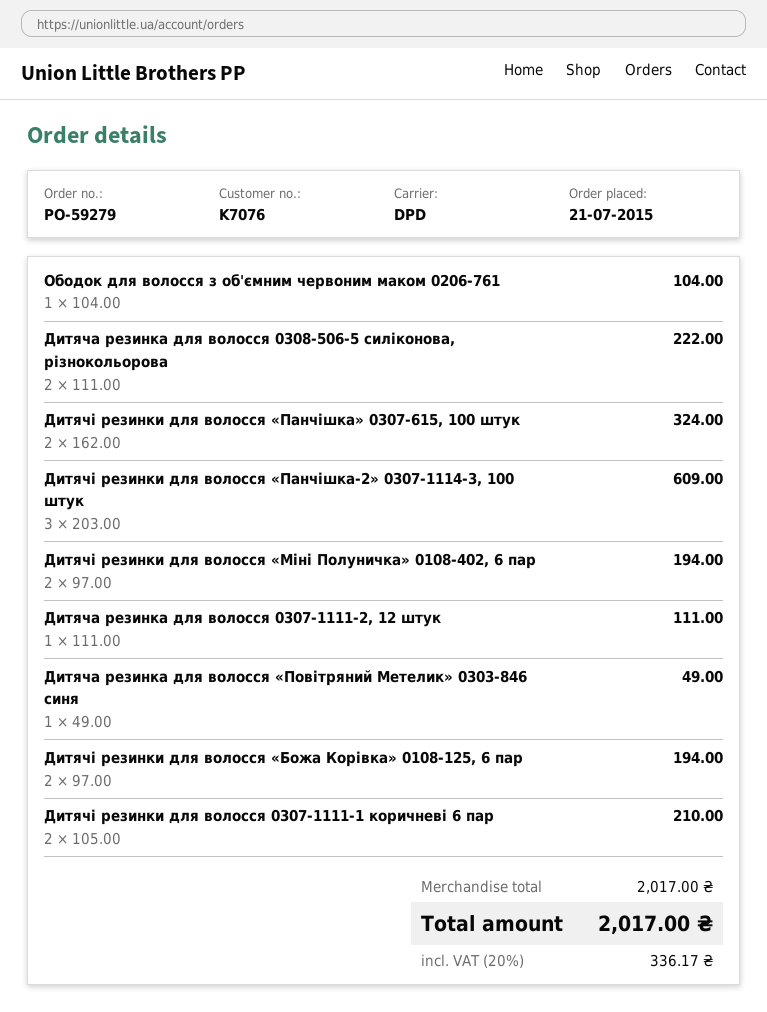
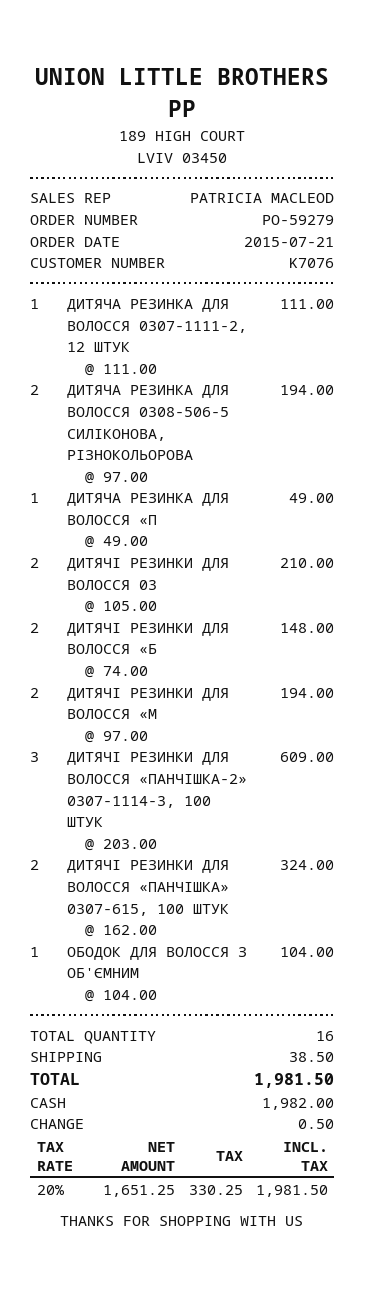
Дитяча резинка для волосся 0308-506-5 силіконова, різнокольорова: 2 x 111.00 = 222.00 -> 2 x 97.00 = 194.00
Дитячі резинки для волосся «Божа Корівка» 0108-125, 6 пар: 2 x 97.00 = 194.00 -> 2 x 74.00 = 148.00
shipping: none -> 38.50
tax: 20% = 336.17 -> 20% = 330.25
total: 2017.00 -> 1981.50

